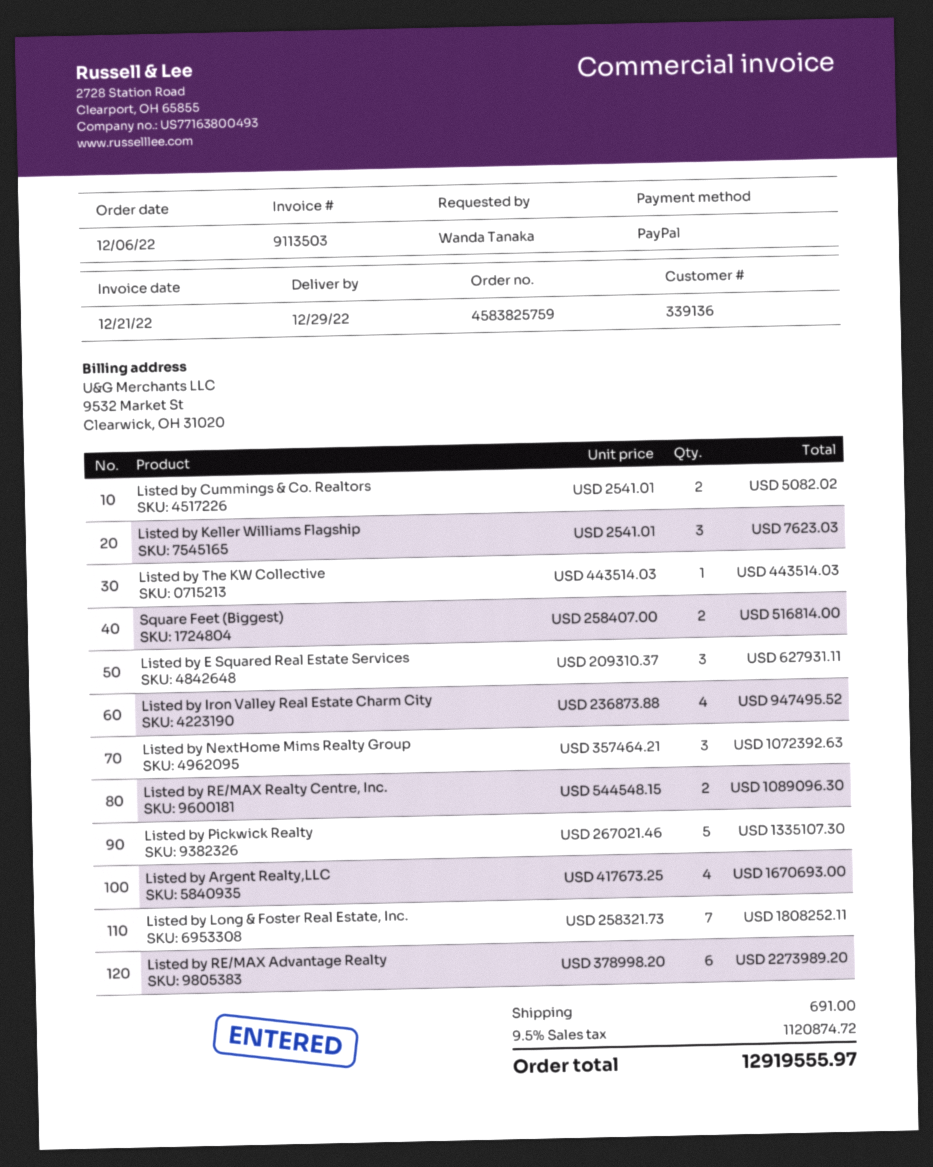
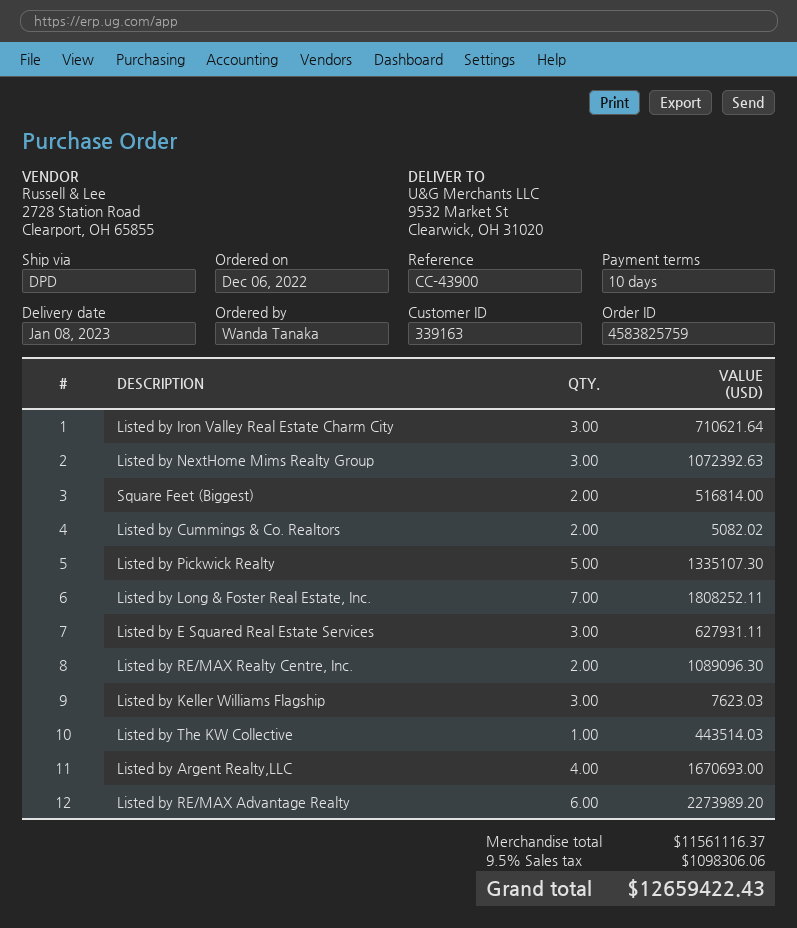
delivery date: 2022-12-29 -> 2023-01-08
customer number: 339136 -> 339163
Listed by Iron Valley Real Estate Charm City: 4 for 947495.52 -> 3 for 710621.64
shipping: 691.00 -> none
tax: 9.5% = 1120874.72 -> 9.5% = 1098306.06
total: 12919555.97 -> 12659422.43

